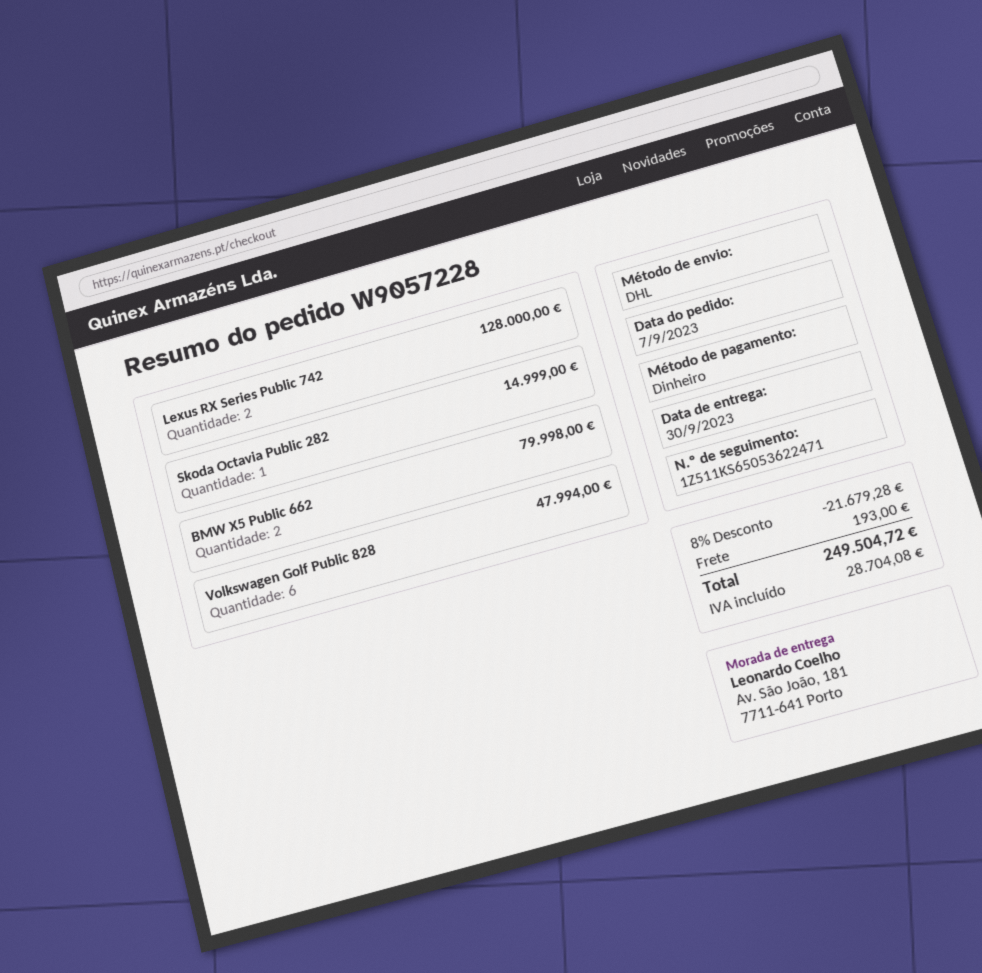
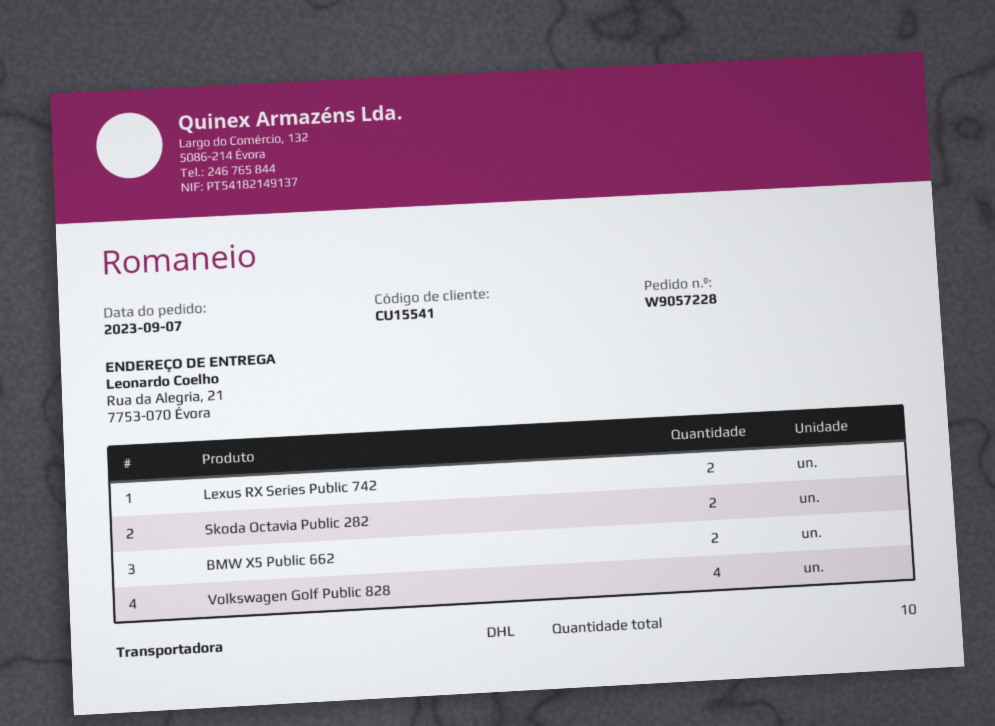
ship to: Av. São João, 181, 7711-641 Porto -> Rua da Alegria, 21, 7753-070 Évora
Skoda Octavia Public 282: 1 -> 2
Volkswagen Golf Public 828: 6 -> 4

